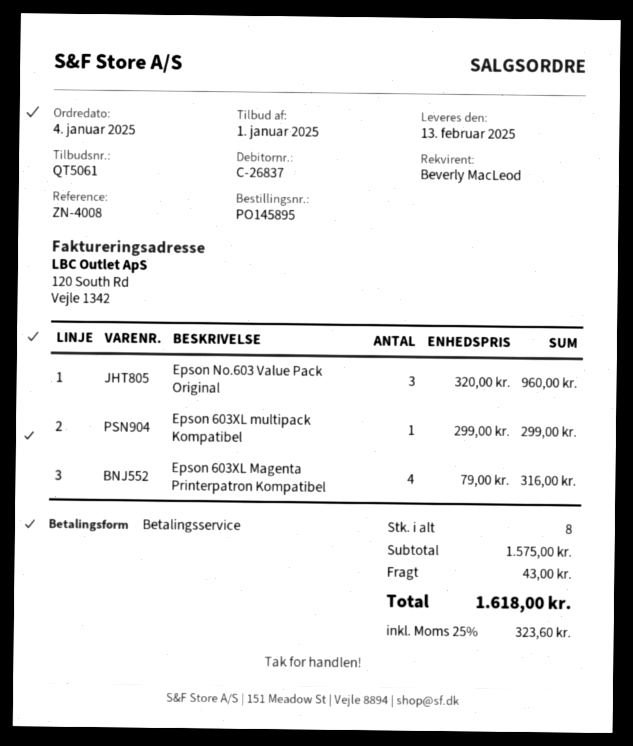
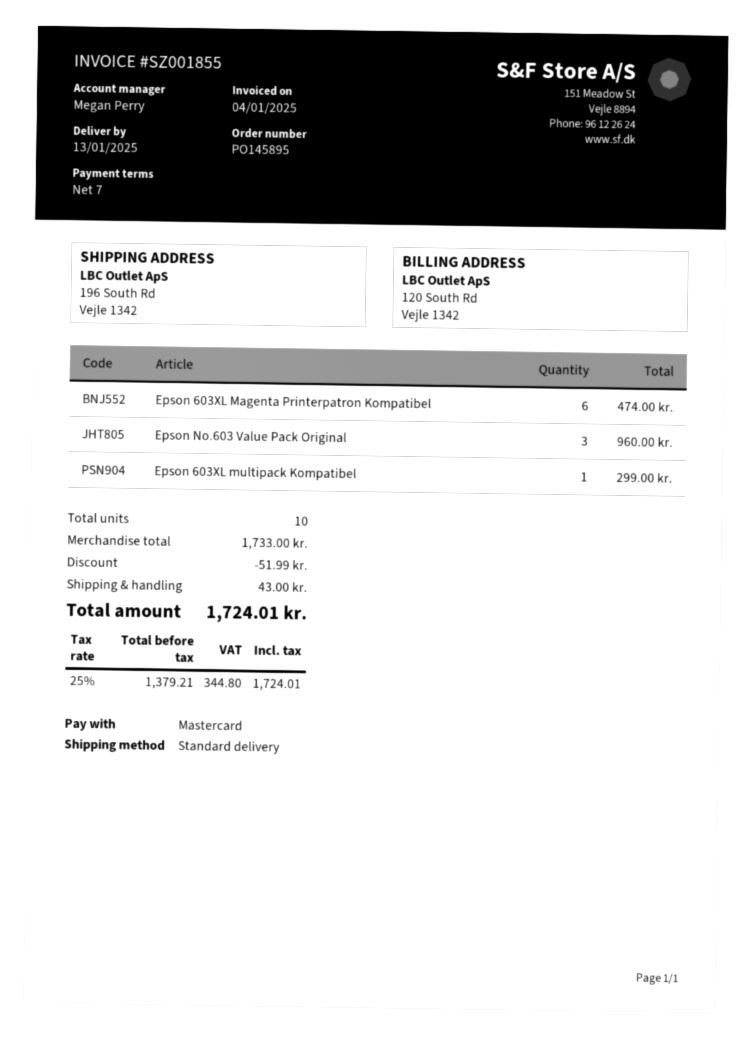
delivery date: 2025-02-13 -> 2025-01-13
payment method: direct debit -> Mastercard
Epson 603XL Magenta Printerpatron Kompatibel: 4 for 316.00 -> 6 for 474.00
total quantity: 8 -> 10
subtotal: 1575.00 -> 1733.00
discount: none -> 51.99
tax: 25% = 323.60 -> 25% = 344.80
total: 1618.00 -> 1724.01

